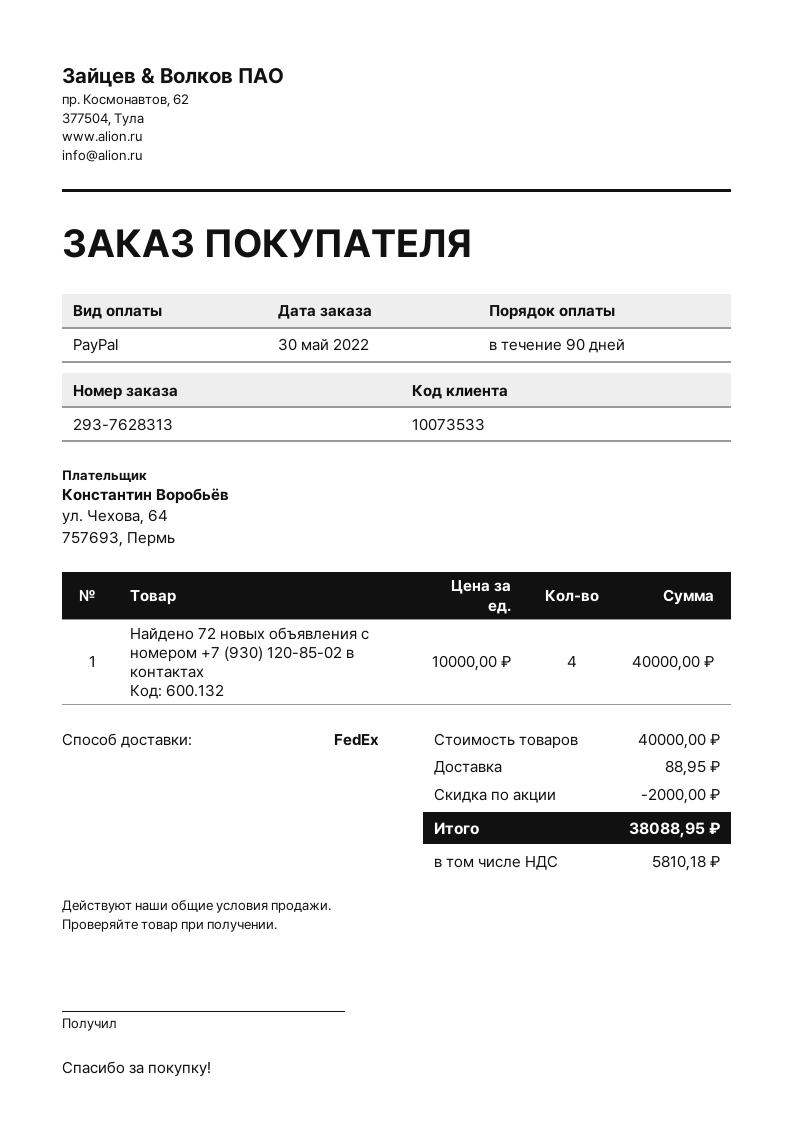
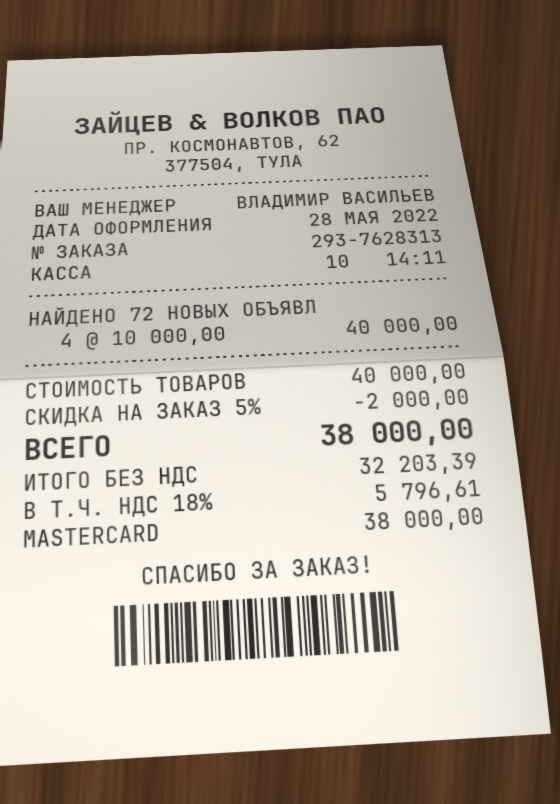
order date: 2022-05-30 -> 2022-05-28
payment method: PayPal -> Mastercard
shipping: 88.95 -> none
tax: 5810.18 -> 5796.61
total: 38088.95 -> 38000.00

